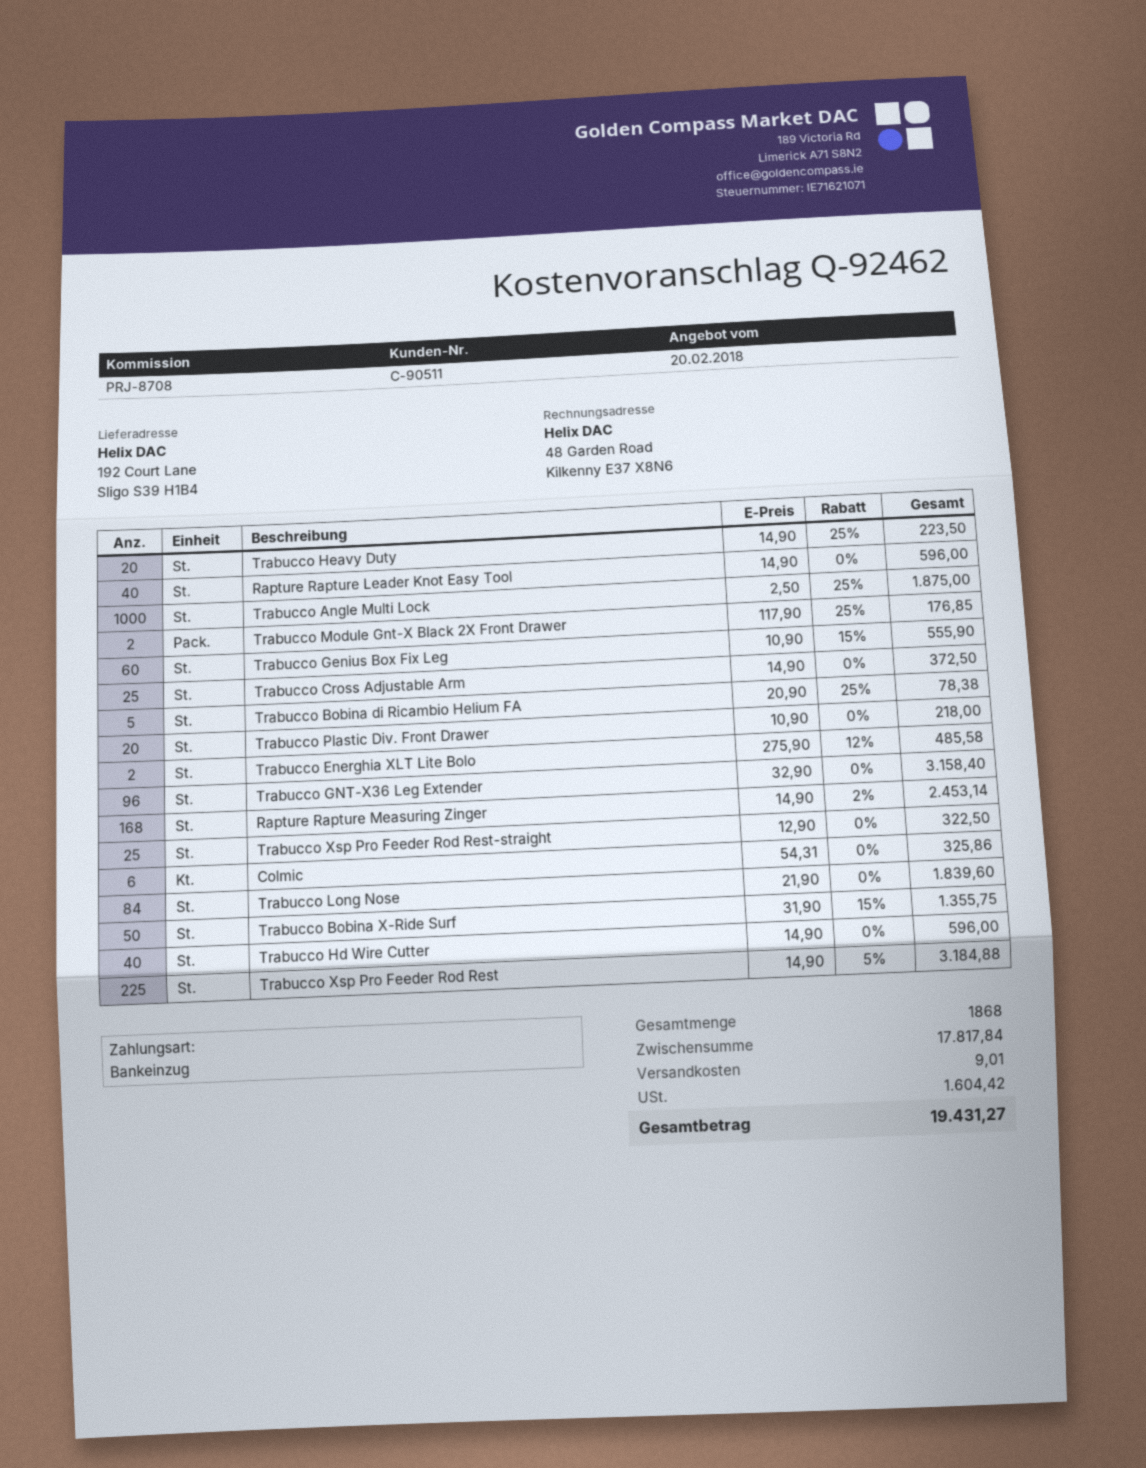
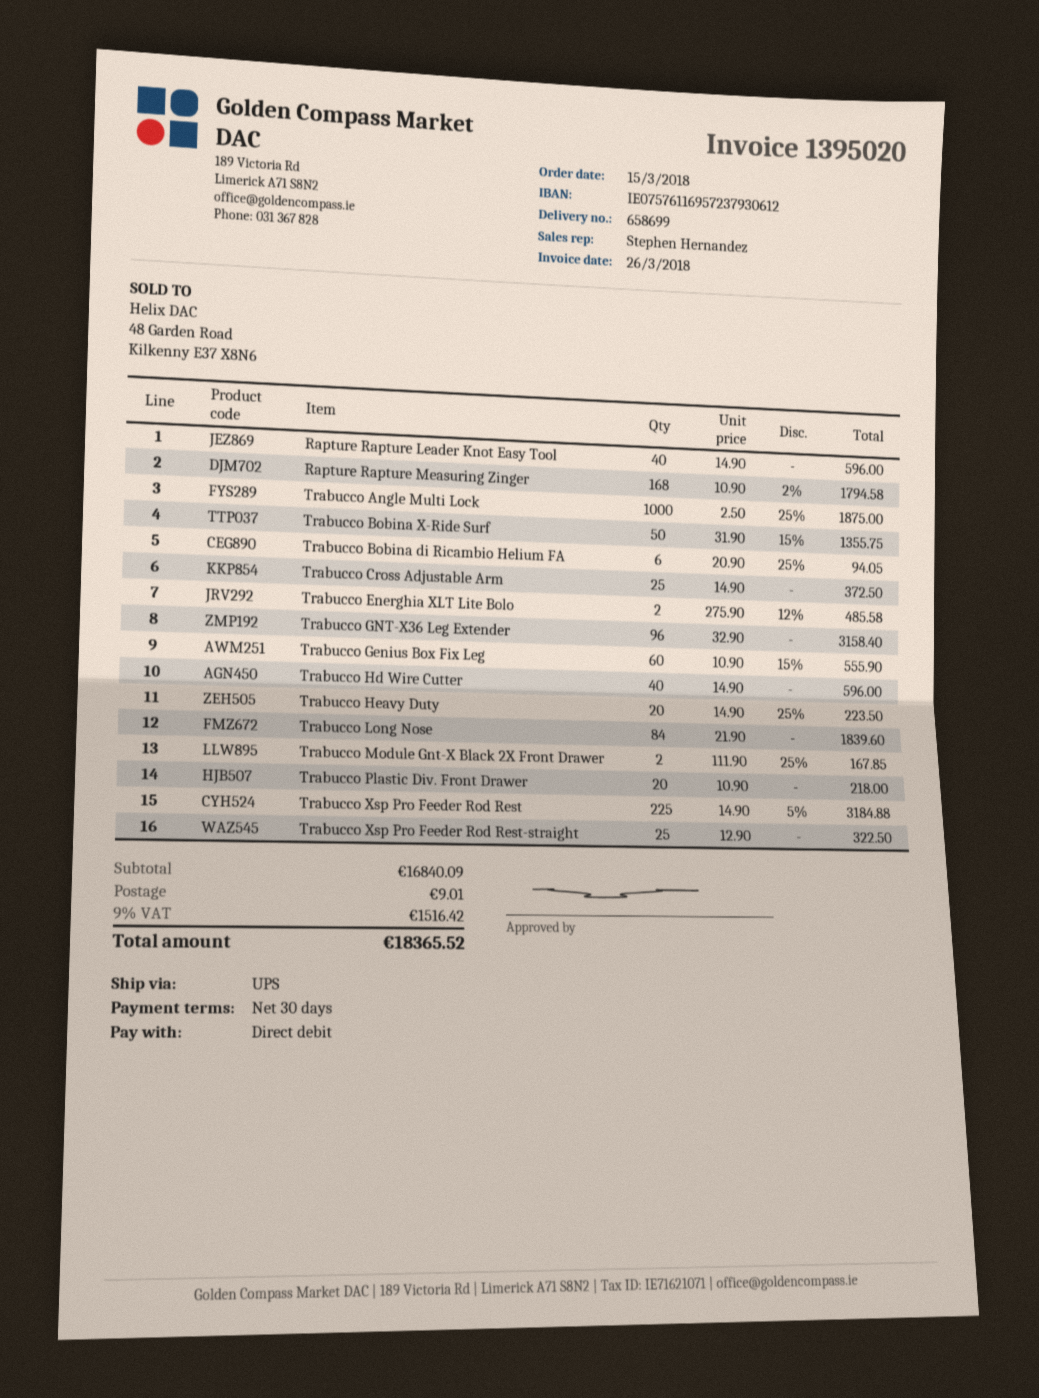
Trabucco Module Gnt-X Black 2X Front Drawer: 2 x 117.90 - 25% = 176.85 -> 2 x 111.90 - 25% = 167.85
Trabucco Bobina di Ricambio Helium FA: 5 x 20.90 - 25% = 78.38 -> 6 x 20.90 - 25% = 94.05
Rapture Rapture Measuring Zinger: 168 x 14.90 - 2% = 2453.14 -> 168 x 10.90 - 2% = 1794.58
Colmic: 6 x 54.31 = 325.86 -> none
subtotal: 17817.84 -> 16840.09
tax: 1604.42 -> 1516.42
total: 19431.27 -> 18365.52

